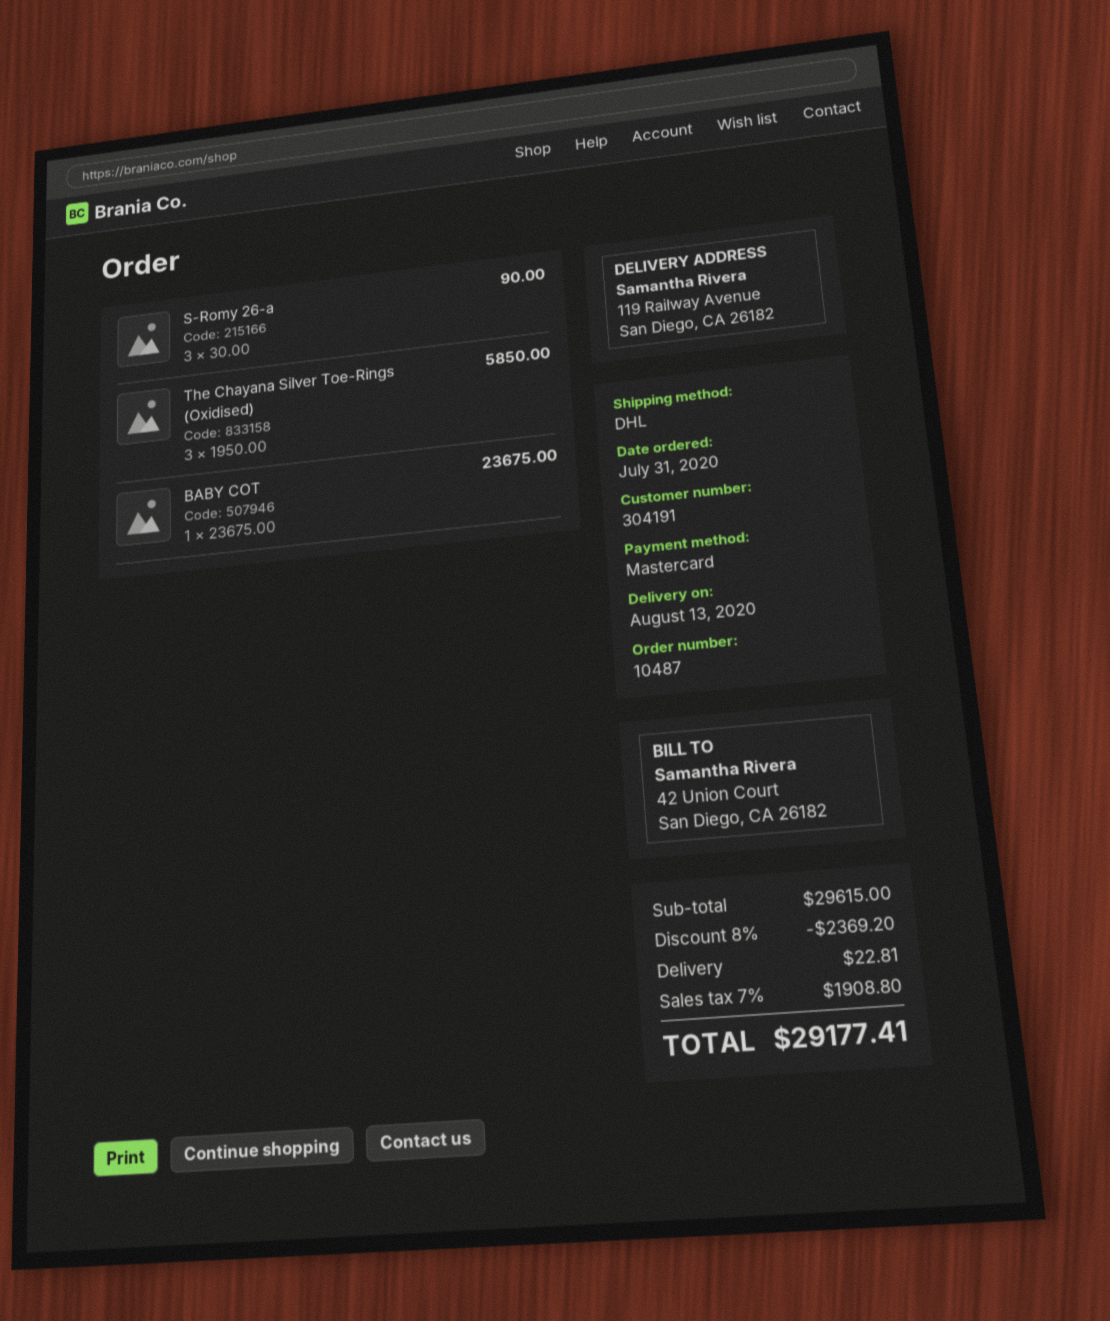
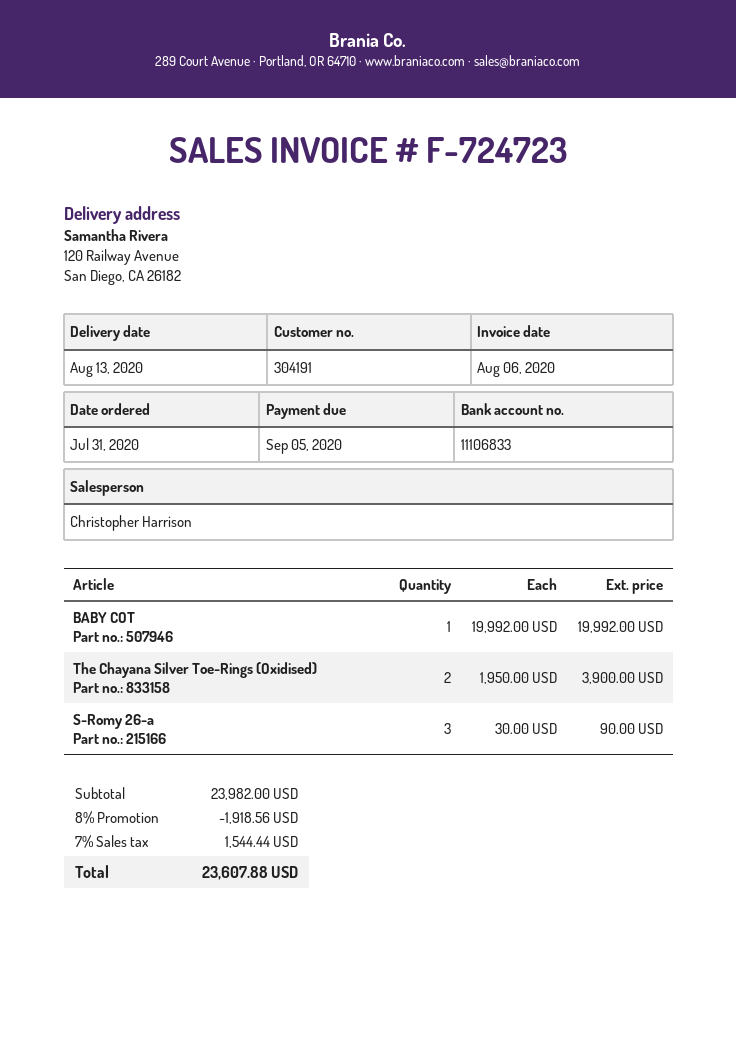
ship to: 119 Railway Avenue, San Diego, CA 26182 -> 120 Railway Avenue, San Diego, CA 26182
The Chayana Silver Toe-Rings (Oxidised): 3 x 1950.00 = 5850.00 -> 2 x 1950.00 = 3900.00
BABY COT: 1 x 23675.00 = 23675.00 -> 1 x 19992.00 = 19992.00
subtotal: 29615.00 -> 23982.00
discount: 8% = 2369.20 -> 8% = 1918.56
shipping: 22.81 -> none
tax: 7% = 1908.80 -> 7% = 1544.44
total: 29177.41 -> 23607.88

